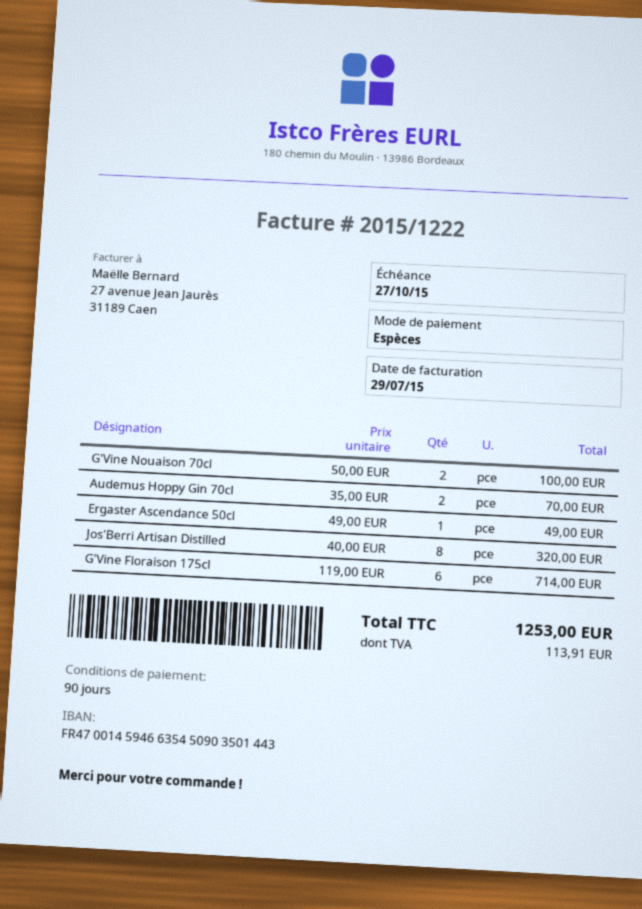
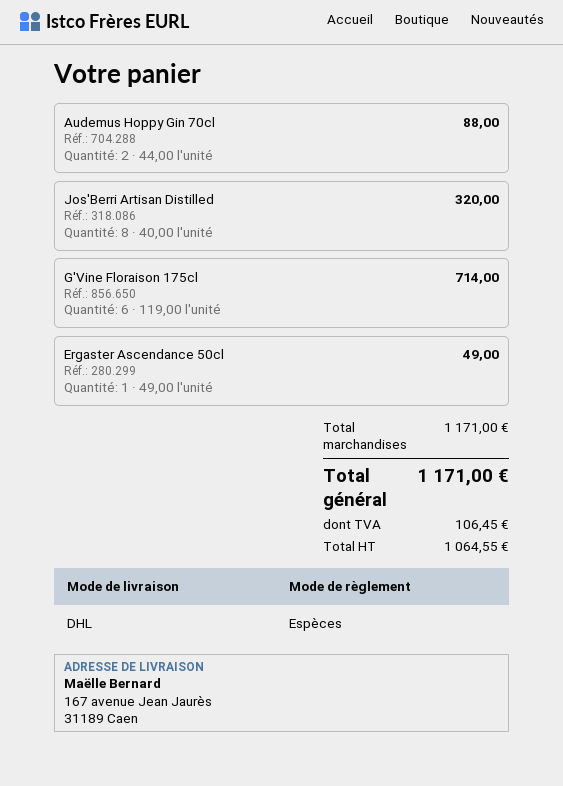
G'Vine Nouaison 70cl: 2 x 50.00 = 100.00 -> none
Audemus Hoppy Gin 70cl: 2 x 35.00 = 70.00 -> 2 x 44.00 = 88.00
tax: 113.91 -> 106.45
total: 1253.00 -> 1171.00

